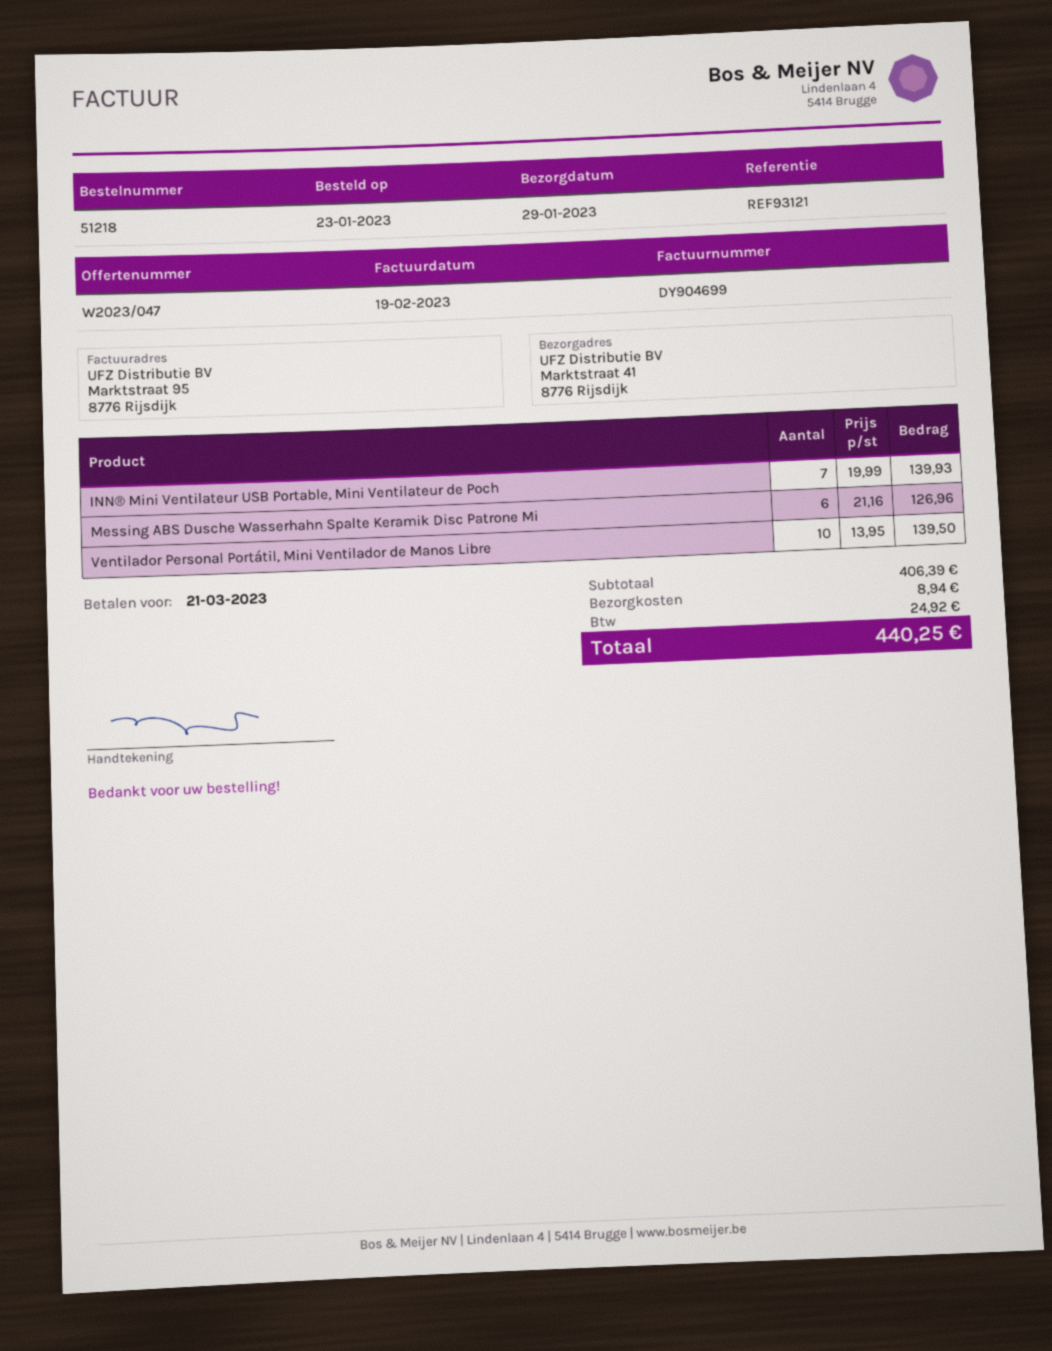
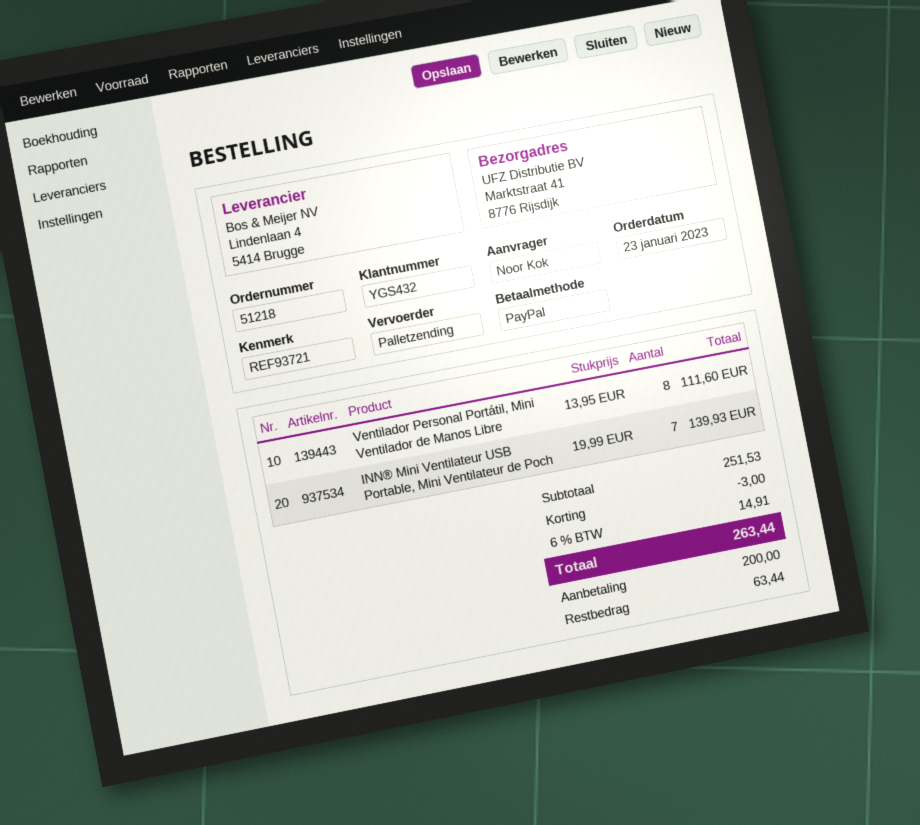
reference: REF93121 -> REF93721
Messing ABS Dusche Wasserhahn Spalte Keramik Disc Patrone Mi: 6 x 21.16 = 126.96 -> none
Ventilador Personal Portátil, Mini Ventilador de Manos Libre: 10 x 13.95 = 139.50 -> 8 x 13.95 = 111.60
subtotal: 406.39 -> 251.53
discount: none -> 3.00
shipping: 8.94 -> none
tax: 24.92 -> 14.91
total: 440.25 -> 263.44

